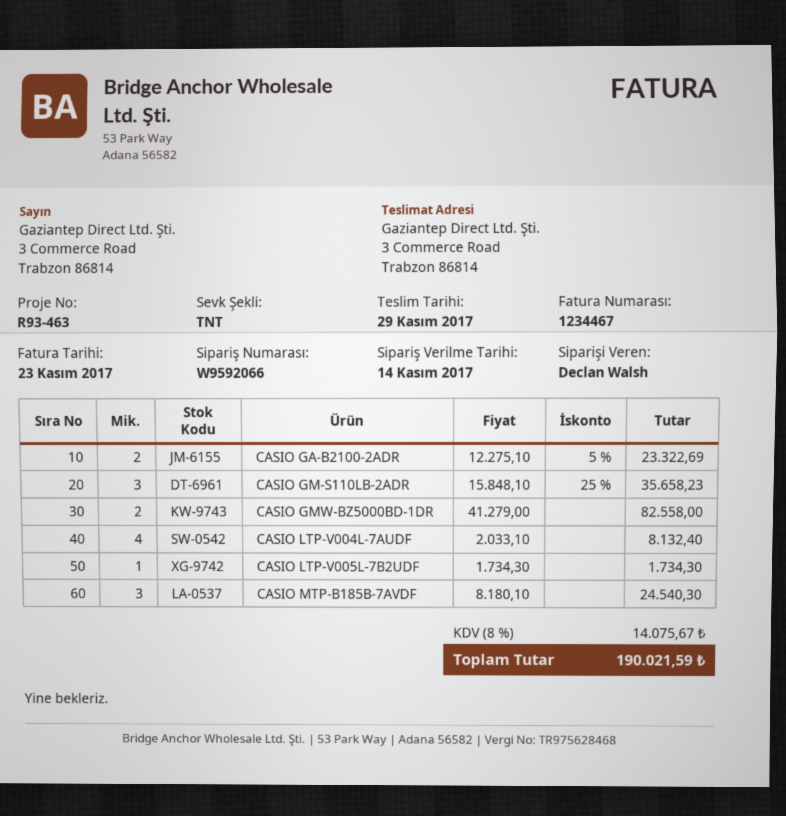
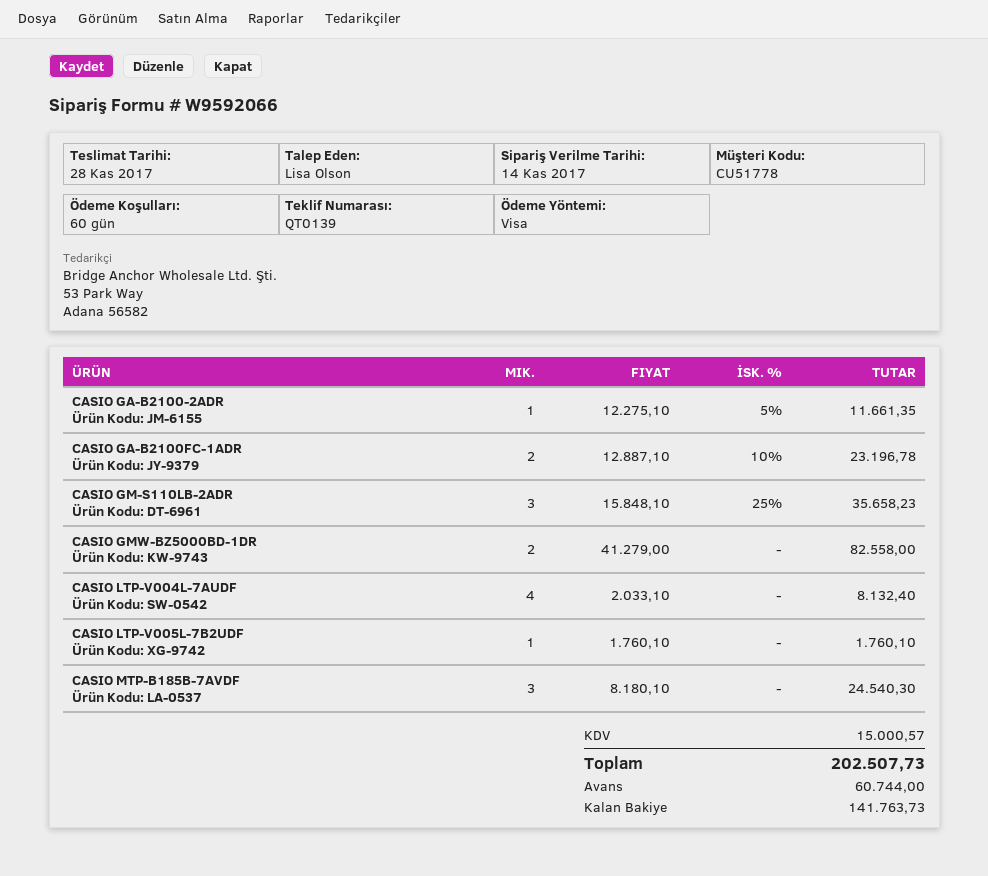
delivery date: 2017-11-29 -> 2017-11-28
ordered by: Declan Walsh -> Lisa Olson
CASIO GA-B2100-2ADR: 2 x 12275.10 - 5% = 23322.69 -> 1 x 12275.10 - 5% = 11661.35
CASIO LTP-V005L-7B2UDF: 1 x 1734.30 = 1734.30 -> 1 x 1760.10 = 1760.10
CASIO GA-B2100FC-1ADR: none -> 2 x 12887.10 - 10% = 23196.78
tax: 14075.67 -> 15000.57
total: 190021.59 -> 202507.73

